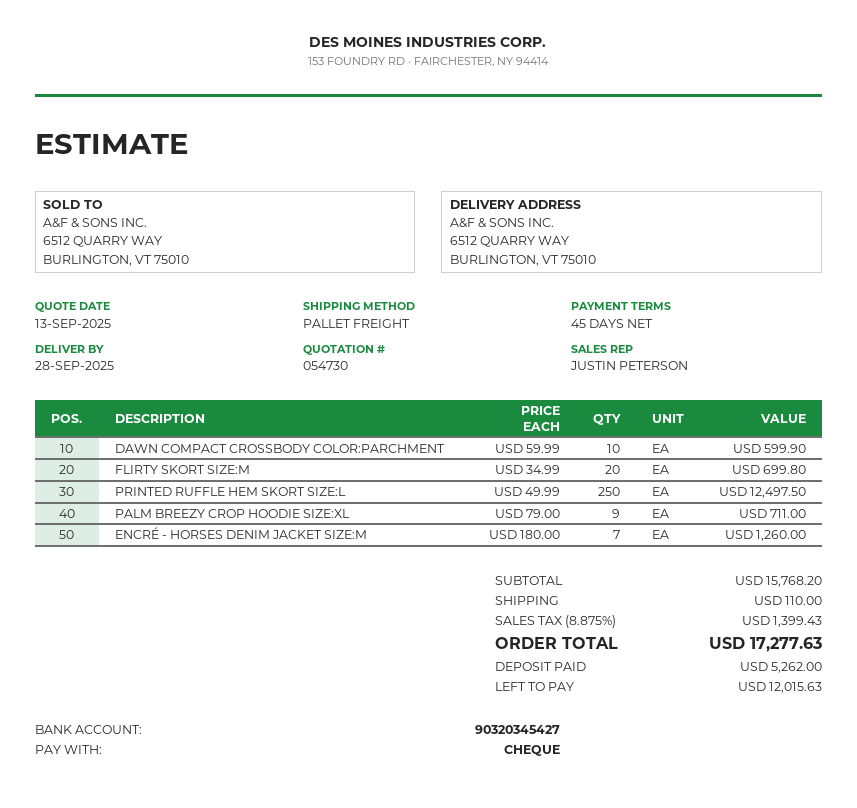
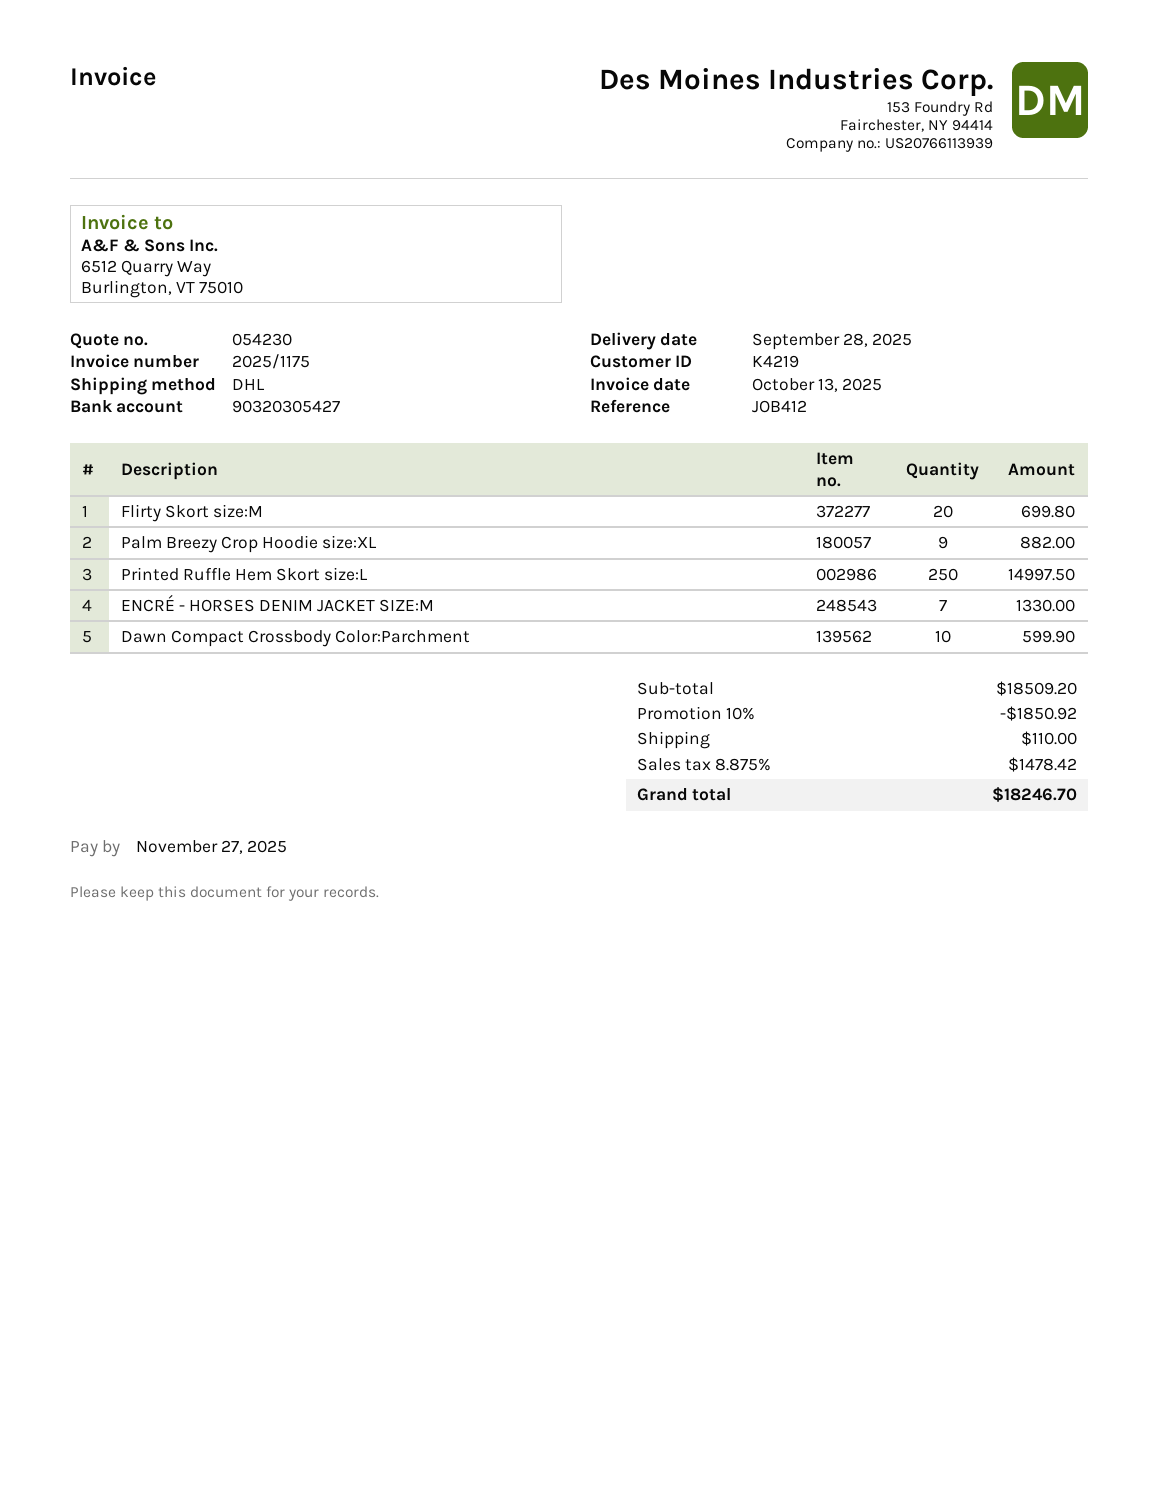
quote number: 054730 -> 054230
bank account: 90320345427 -> 90320305427
shipping method: pallet freight -> DHL
PRINTED RUFFLE HEM SKORT SIZE:L: 250 for 12497.50 -> 250 for 14997.50
PALM BREEZY CROP HOODIE SIZE:XL: 9 for 711.00 -> 9 for 882.00
ENCRÉ - HORSES DENIM JACKET SIZE:M: 7 for 1260.00 -> 7 for 1330.00
subtotal: 15768.20 -> 18509.20
discount: none -> 10% = 1850.92
tax: 8.875% = 1399.43 -> 8.875% = 1478.42
total: 17277.63 -> 18246.70

